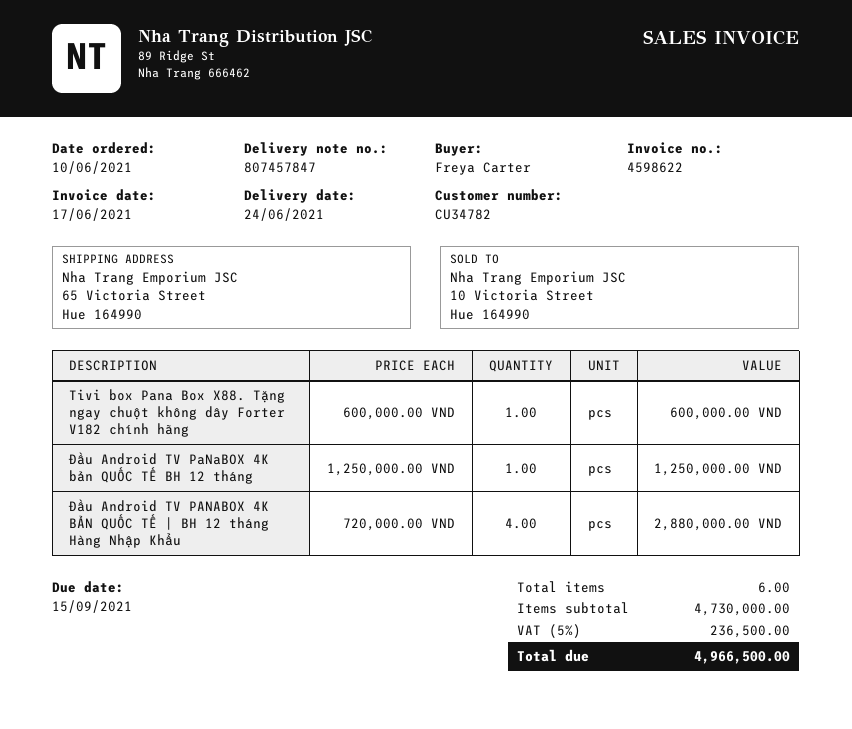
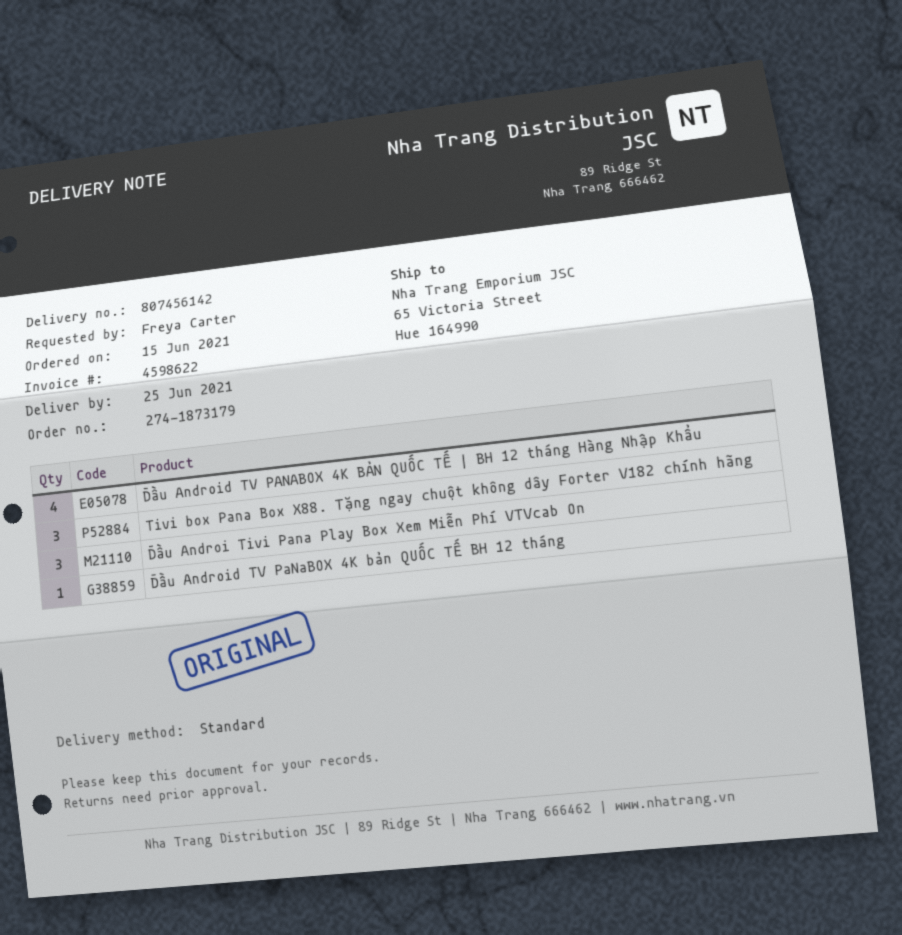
order date: 2021-06-10 -> 2021-06-15
delivery note number: 807457847 -> 807456142
delivery date: 2021-06-24 -> 2021-06-25
Tivi box Pana Box X88. Tặng ngay chuột không dây Forter V182 chính hãng: 1 -> 3
Đầu Androi Tivi Pana Play Box Xem Miễn Phí VTVcab On: none -> 3

